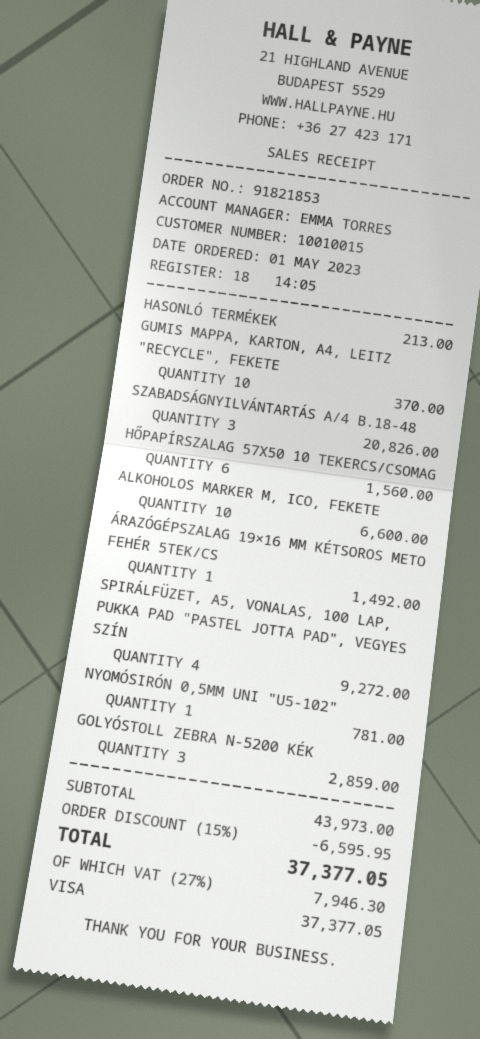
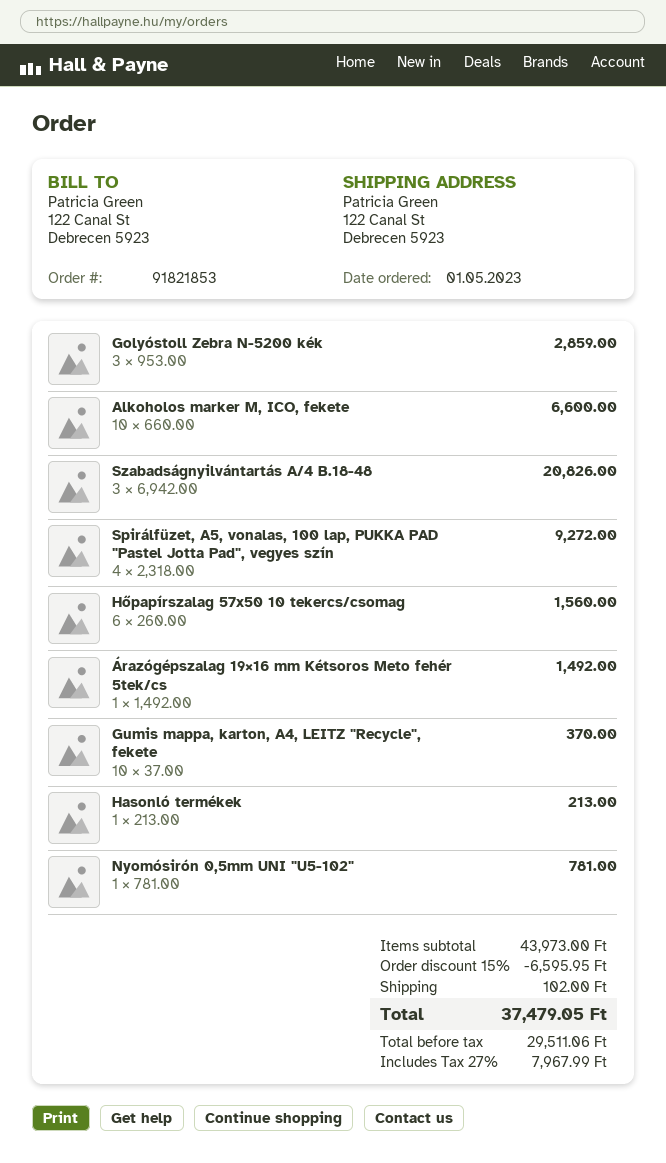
shipping: none -> 102.00
tax: 27% = 7946.30 -> 27% = 7967.99
total: 37377.05 -> 37479.05

